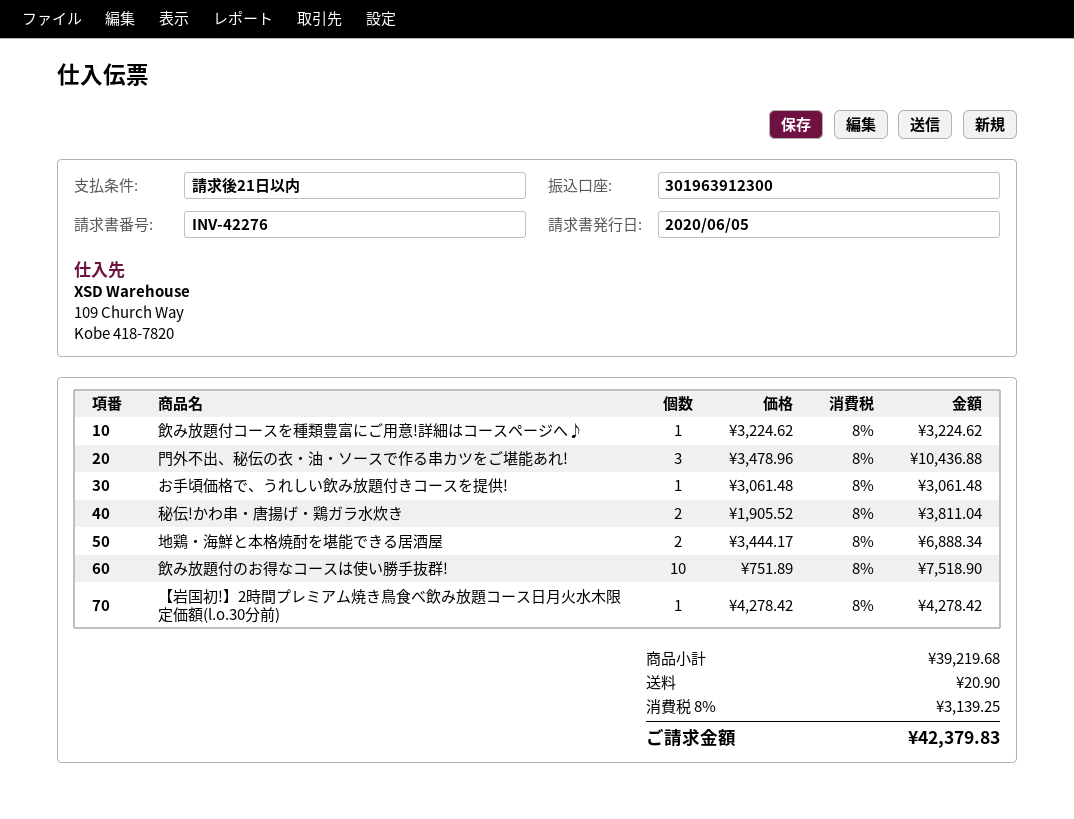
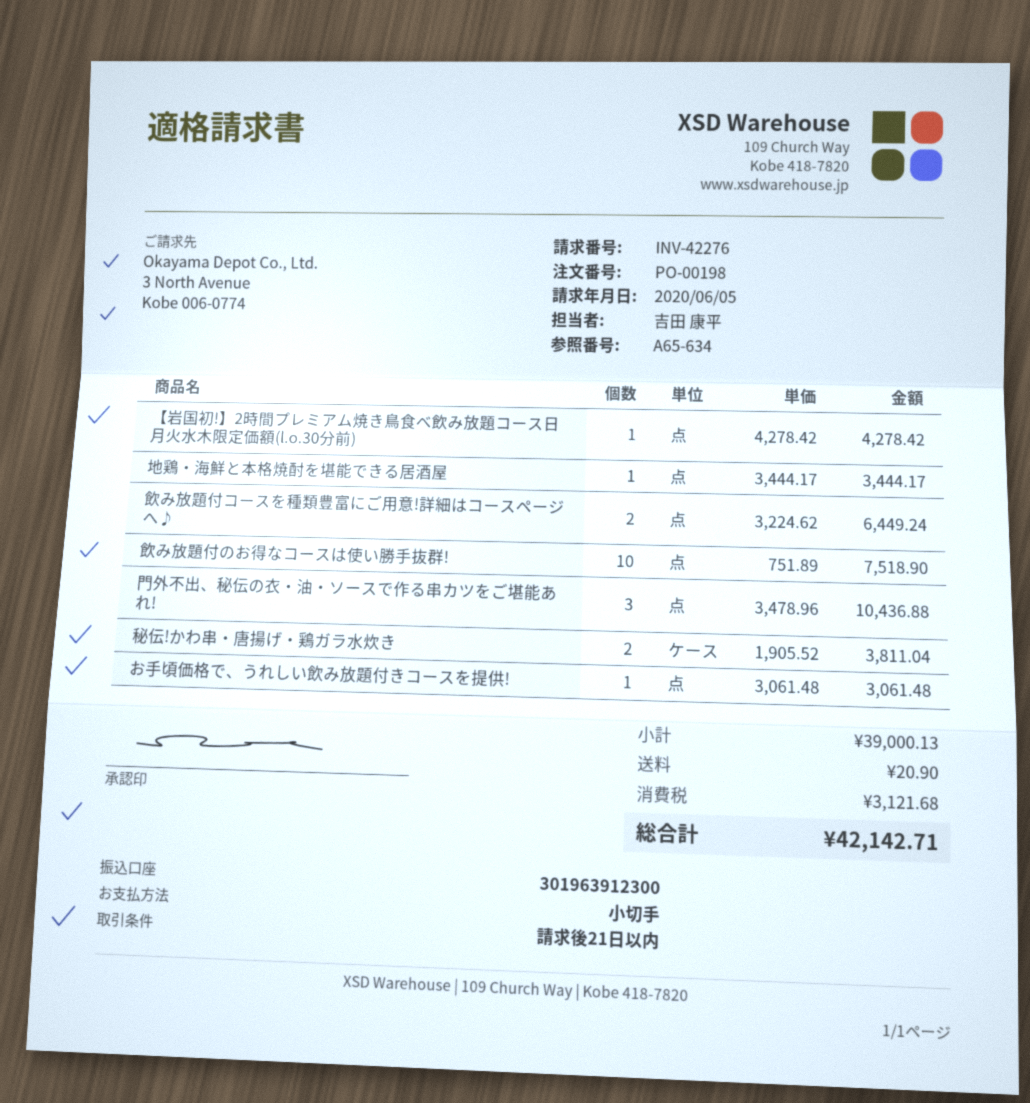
飲み放題付コースを種類豊富にご用意!詳細はコースページへ♪: 1 x 3224.62 = 3224.62 -> 2 x 3224.62 = 6449.24
地鶏・海鮮と本格焼酎を堪能できる居酒屋: 2 x 3444.17 = 6888.34 -> 1 x 3444.17 = 3444.17
subtotal: 39219.68 -> 39000.13
tax: 3139.25 -> 3121.68
total: 42379.83 -> 42142.71

